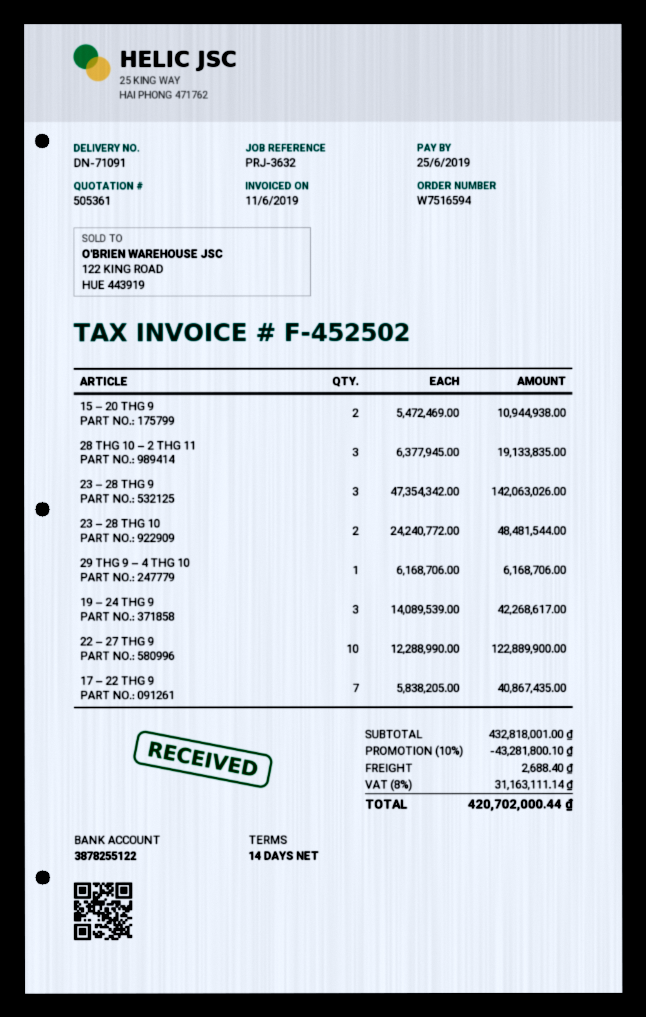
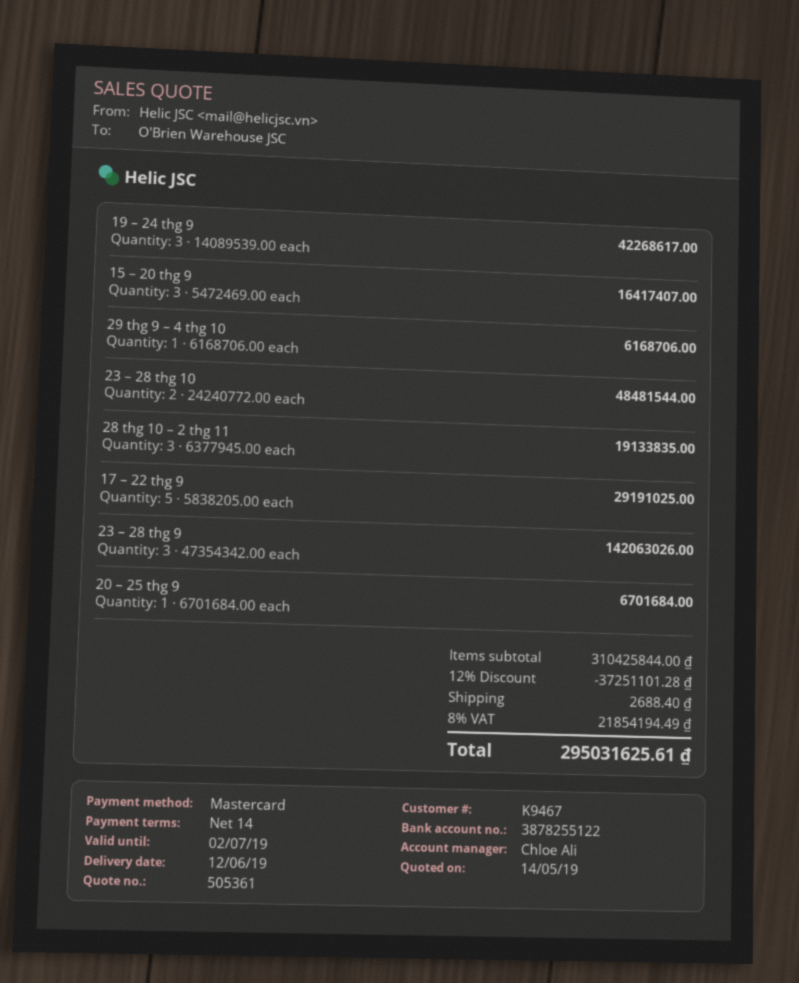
15 – 20 THG 9: 2 x 5472469.00 = 10944938.00 -> 3 x 5472469.00 = 16417407.00
22 – 27 THG 9: 10 x 12288990.00 = 122889900.00 -> none
17 – 22 THG 9: 7 x 5838205.00 = 40867435.00 -> 5 x 5838205.00 = 29191025.00
20 – 25 thg 9: none -> 1 x 6701684.00 = 6701684.00
subtotal: 432818001.00 -> 310425844.00
discount: 10% = 43281800.10 -> 12% = 37251101.28
tax: 8% = 31163111.14 -> 8% = 21854194.49
total: 420702000.44 -> 295031625.61

